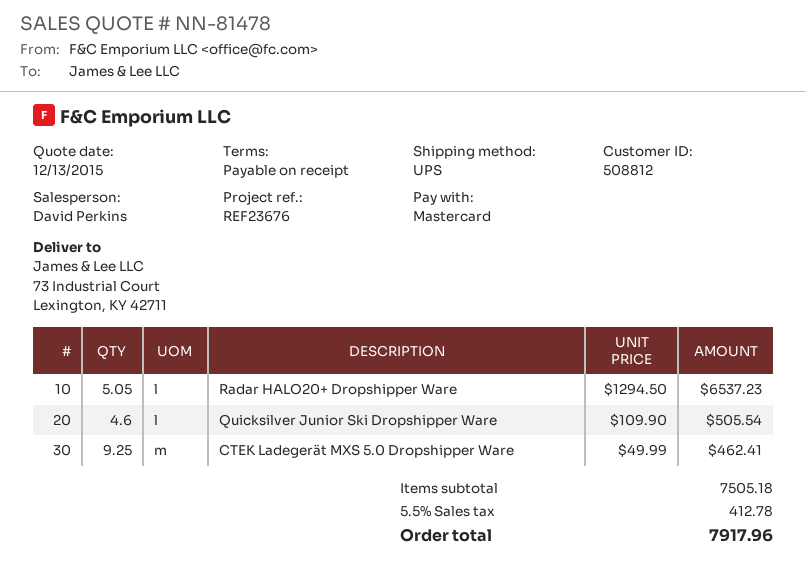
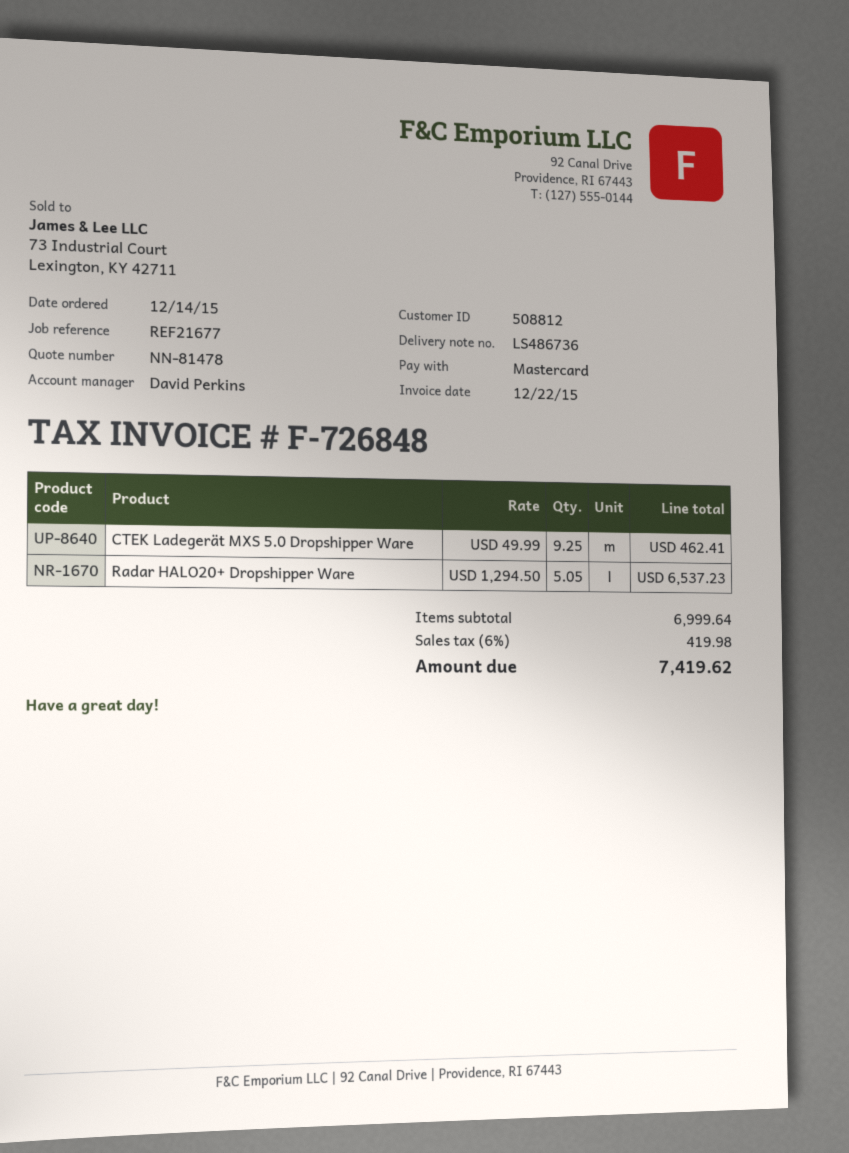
reference: REF23676 -> REF21677
Quicksilver Junior Ski Dropshipper Ware: 4.6 x 109.90 = 505.54 -> none
subtotal: 7505.18 -> 6999.64
tax: 5.5% = 412.78 -> 6% = 419.98
total: 7917.96 -> 7419.62

